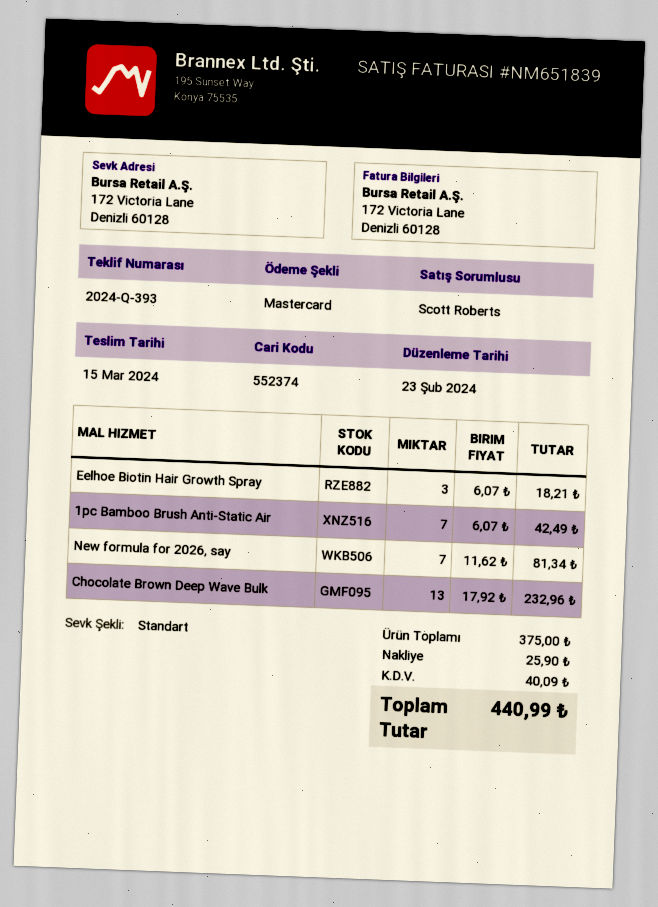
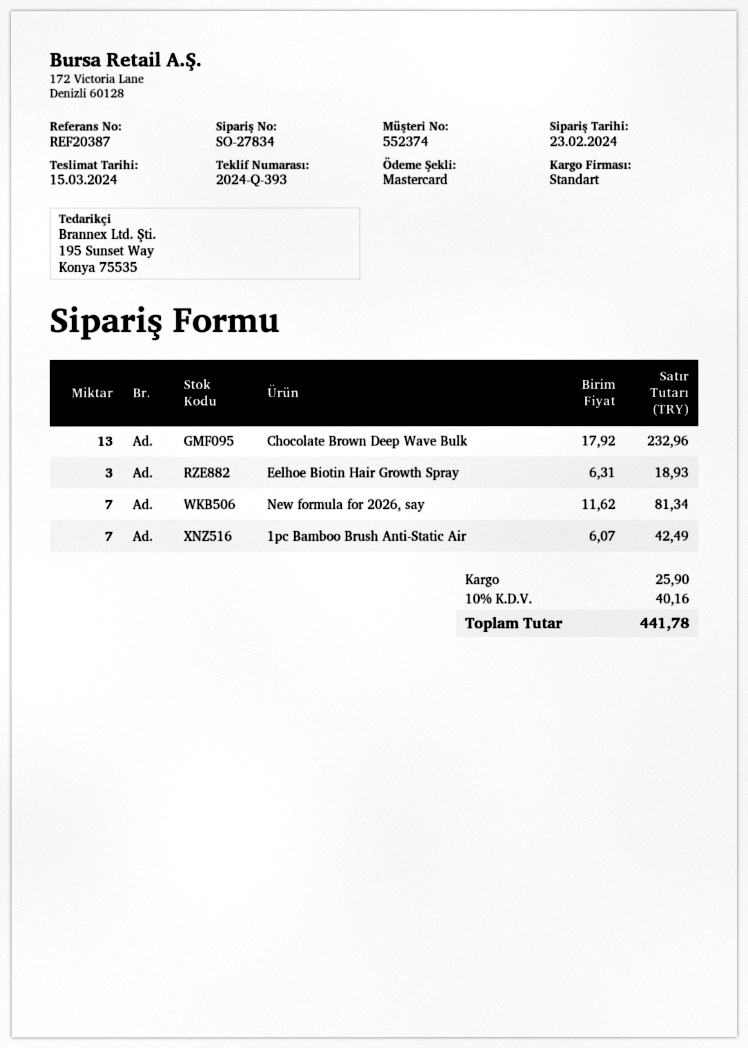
Eelhoe Biotin Hair Growth Spray: 3 x 6.07 = 18.21 -> 3 x 6.31 = 18.93
tax: 40.09 -> 40.16
total: 440.99 -> 441.78

